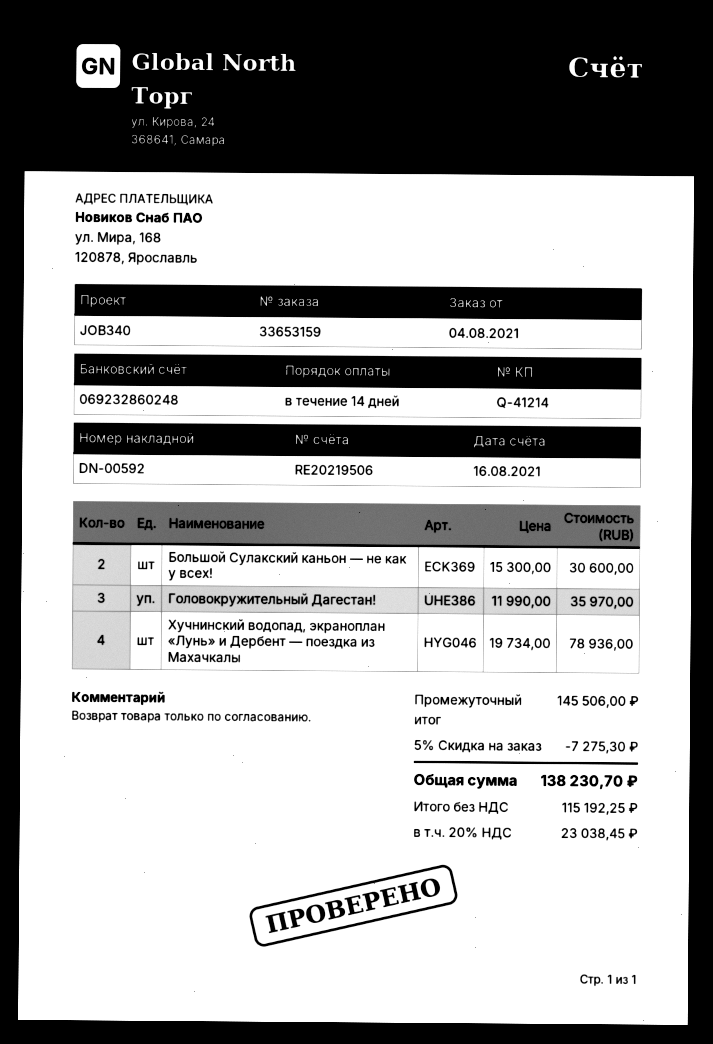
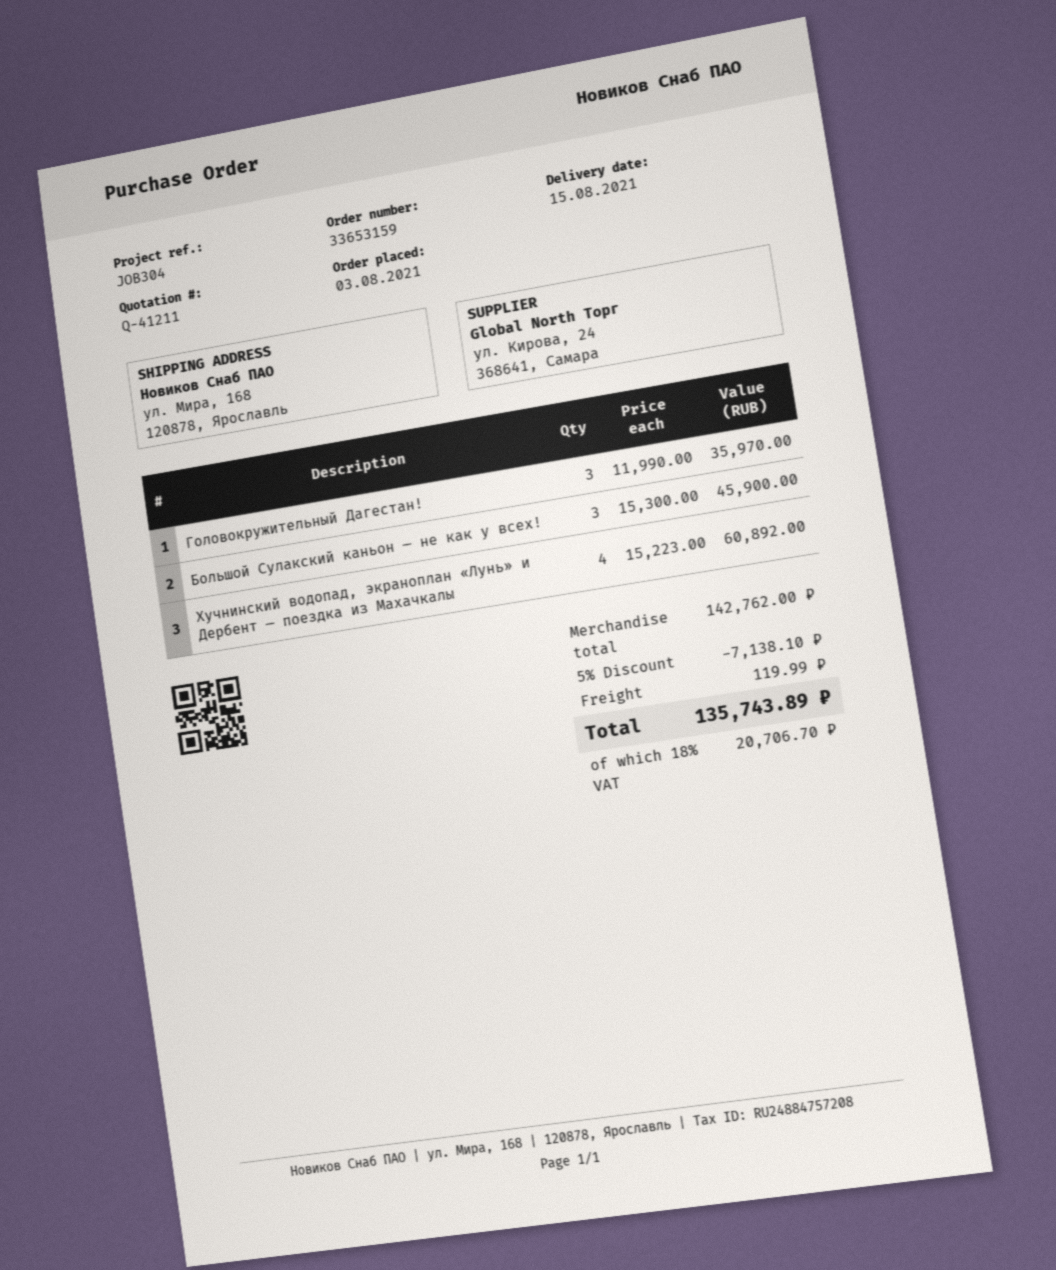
quote number: Q-41214 -> Q-41211
order date: 2021-08-04 -> 2021-08-03
reference: JOB340 -> JOB304
Большой Сулакский каньон — не как у всех!: 2 x 15300.00 = 30600.00 -> 3 x 15300.00 = 45900.00
Хучнинский водопад, экраноплан «Лунь» и Дербент — поездка из Махачкалы: 4 x 19734.00 = 78936.00 -> 4 x 15223.00 = 60892.00
subtotal: 145506.00 -> 142762.00
discount: 5% = 7275.30 -> 5% = 7138.10
shipping: none -> 119.99
tax: 20% = 23038.45 -> 18% = 20706.70
total: 138230.70 -> 135743.89

